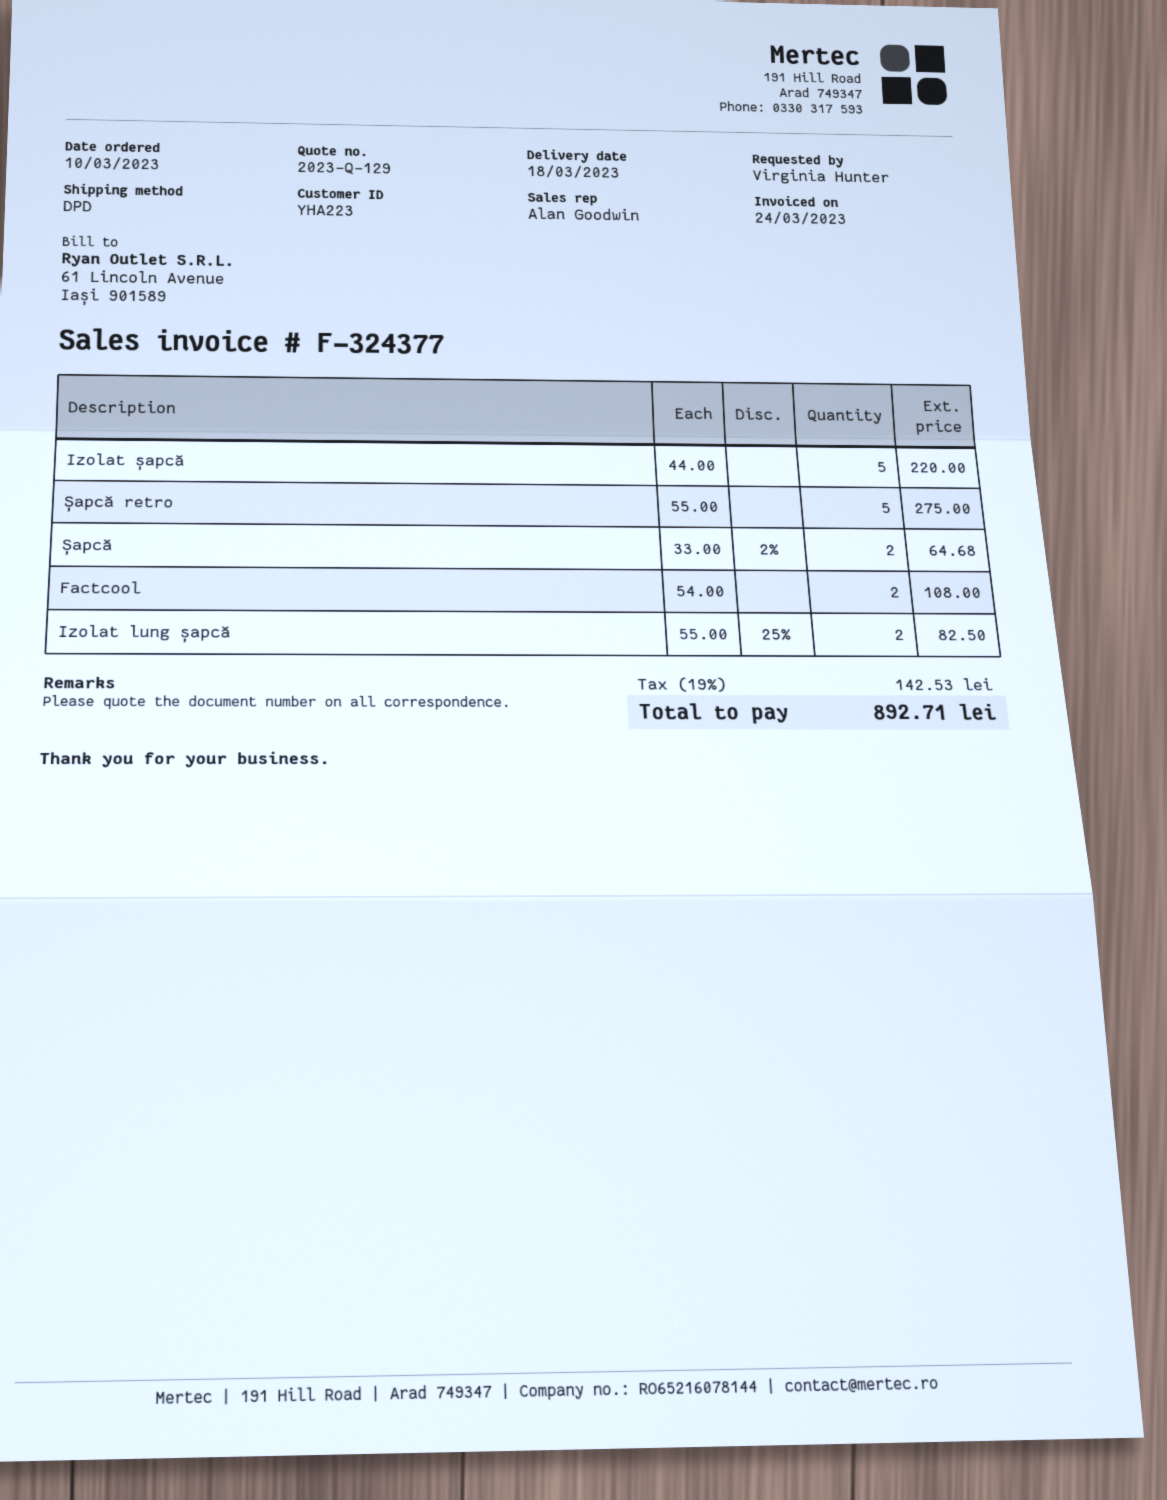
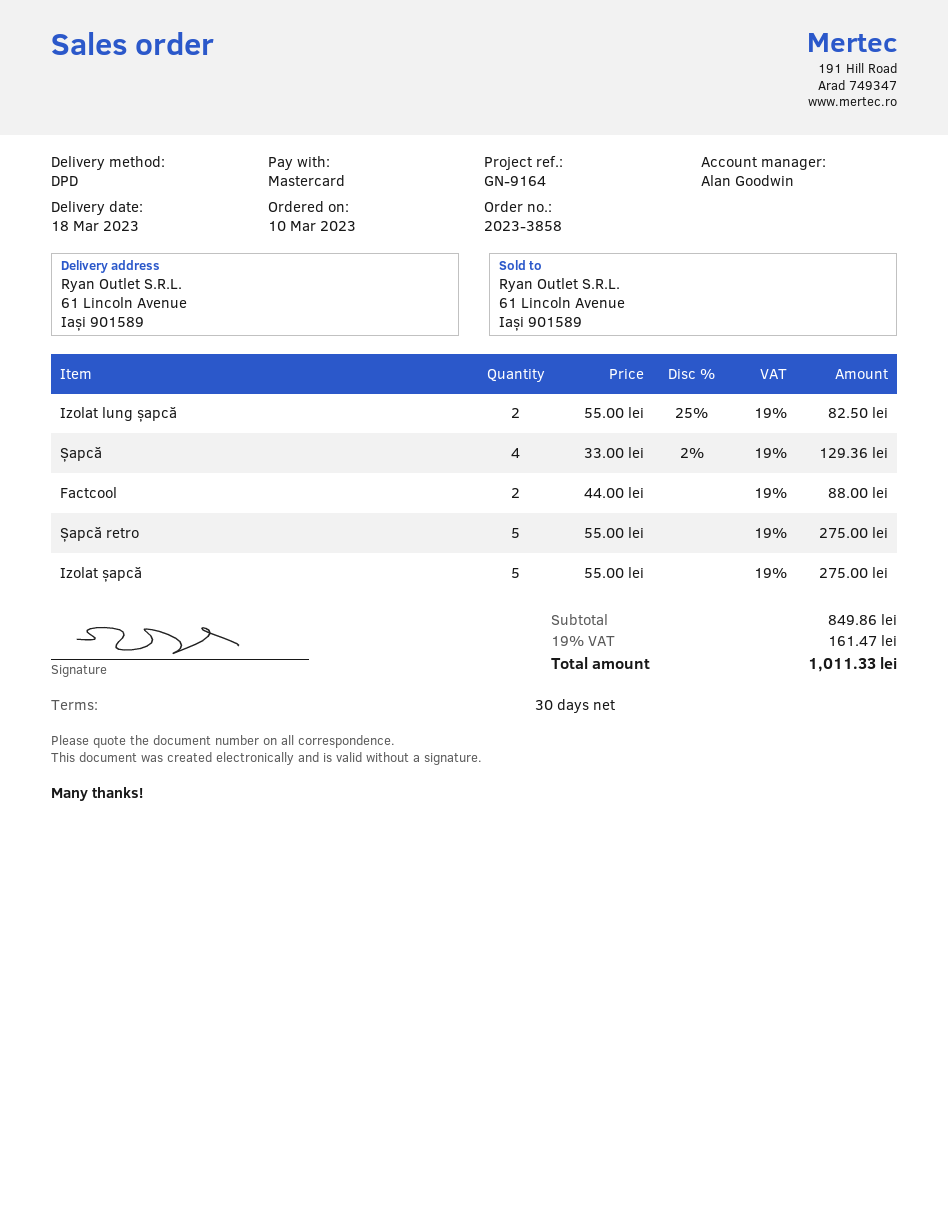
Izolat șapcă: 5 x 44.00 = 220.00 -> 5 x 55.00 = 275.00
Șapcă: 2 x 33.00 - 2% = 64.68 -> 4 x 33.00 - 2% = 129.36
Factcool: 2 x 54.00 = 108.00 -> 2 x 44.00 = 88.00
tax: 19% = 142.53 -> 19% = 161.47
total: 892.71 -> 1011.33

